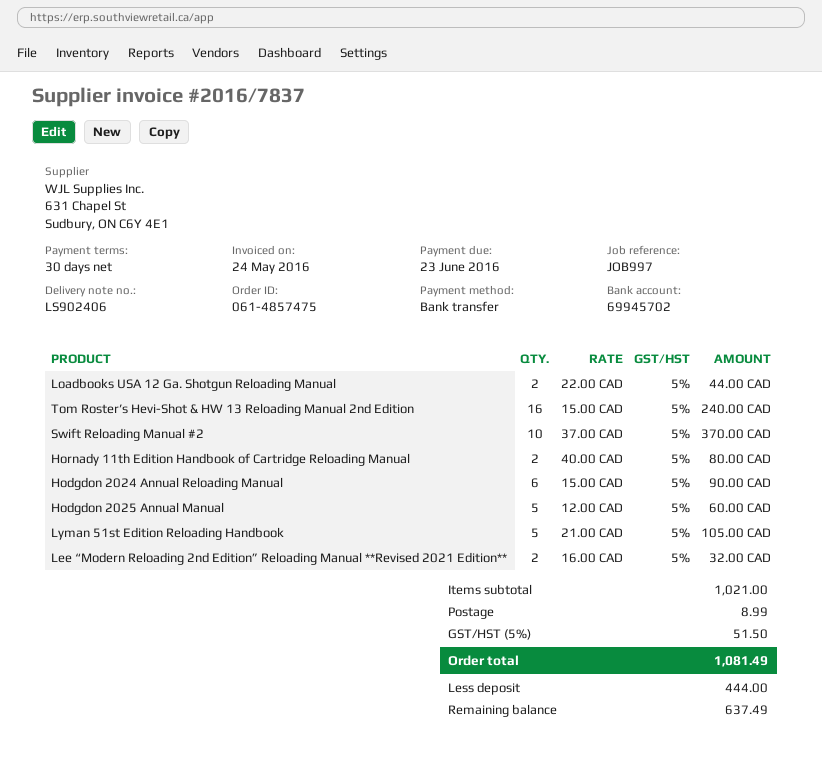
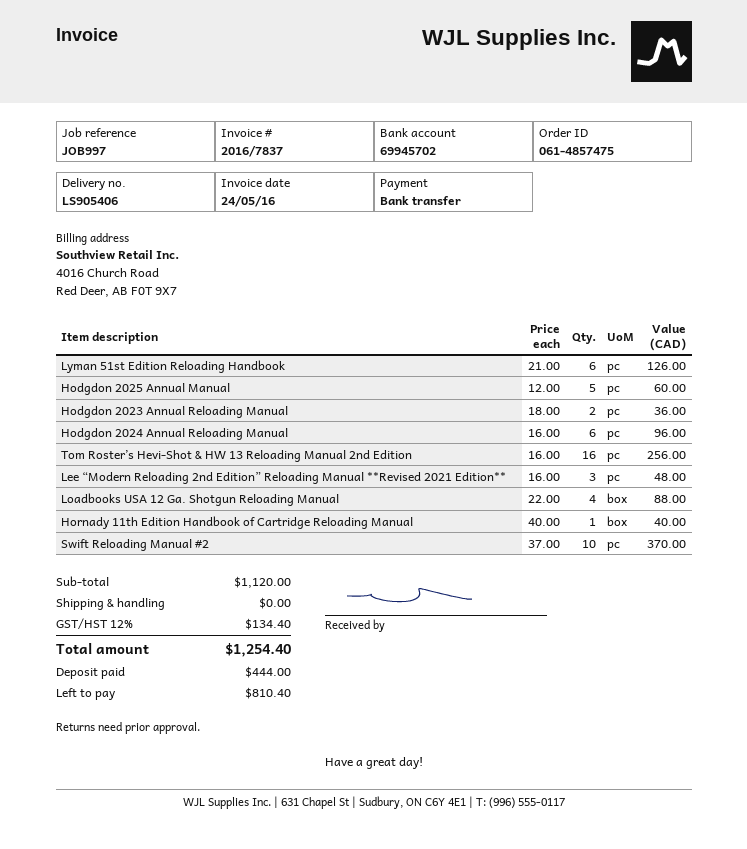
delivery note number: LS902406 -> LS905406
Loadbooks USA 12 Ga. Shotgun Reloading Manual: 2 x 22.00 = 44.00 -> 4 x 22.00 = 88.00
Tom Roster’s Hevi-Shot & HW 13 Reloading Manual 2nd Edition: 16 x 15.00 = 240.00 -> 16 x 16.00 = 256.00
Hornady 11th Edition Handbook of Cartridge Reloading Manual: 2 x 40.00 = 80.00 -> 1 x 40.00 = 40.00
Hodgdon 2024 Annual Reloading Manual: 6 x 15.00 = 90.00 -> 6 x 16.00 = 96.00
Lyman 51st Edition Reloading Handbook: 5 x 21.00 = 105.00 -> 6 x 21.00 = 126.00
Lee “Modern Reloading 2nd Edition” Reloading Manual **Revised 2021 Edition**: 2 x 16.00 = 32.00 -> 3 x 16.00 = 48.00
Hodgdon 2023 Annual Reloading Manual: none -> 2 x 18.00 = 36.00
subtotal: 1021.00 -> 1120.00
shipping: 8.99 -> 0.00
tax: 5% = 51.50 -> 12% = 134.40
total: 1081.49 -> 1254.40
balance: 637.49 -> 810.40

